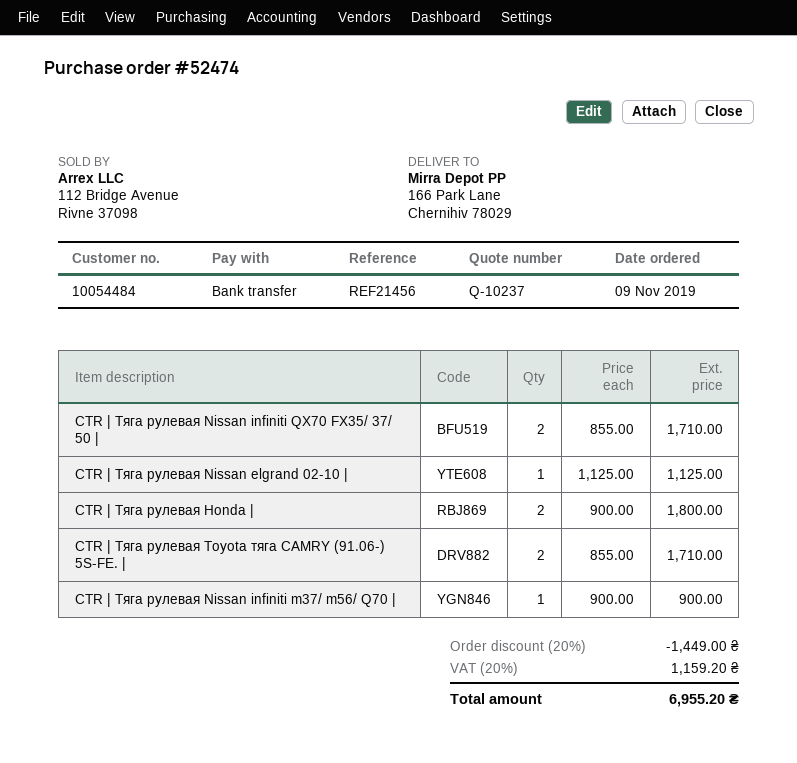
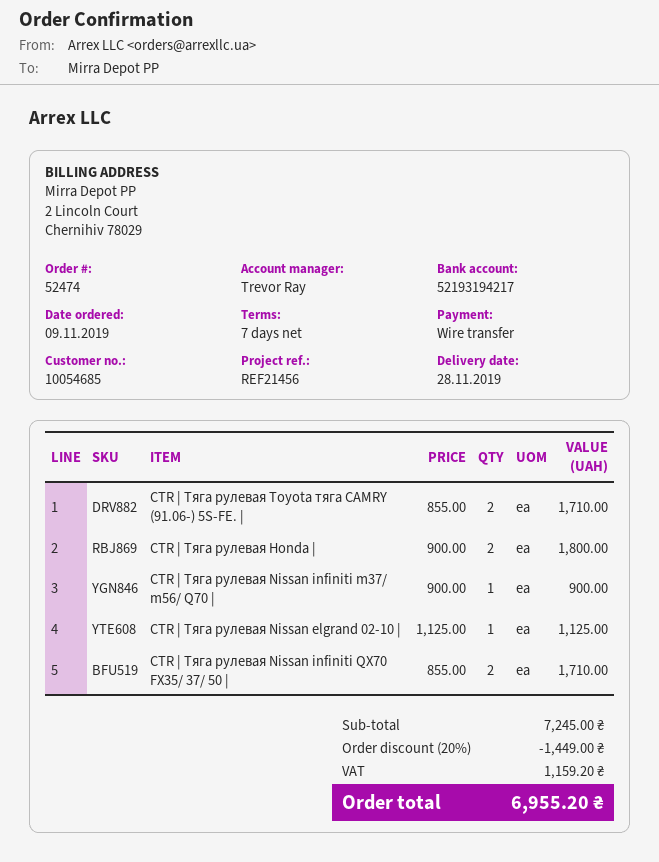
customer number: 10054484 -> 10054685

